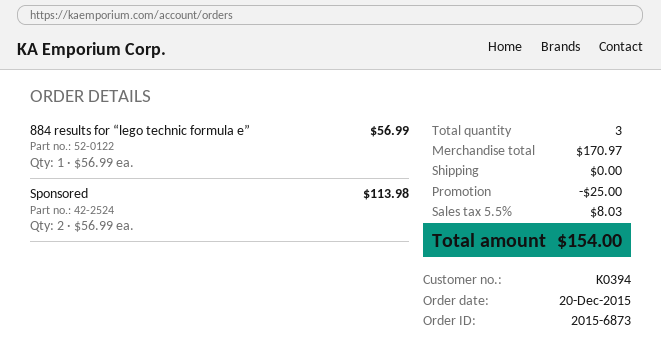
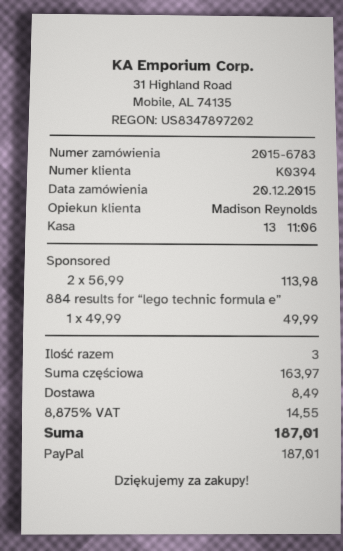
order number: 2015-6873 -> 2015-6783
884 results for “lego technic formula e”: 1 x 56.99 = 56.99 -> 1 x 49.99 = 49.99
subtotal: 170.97 -> 163.97
discount: 25.00 -> none
shipping: 0.00 -> 8.49
tax: 5.5% = 8.03 -> 8.875% = 14.55
total: 154.00 -> 187.01

